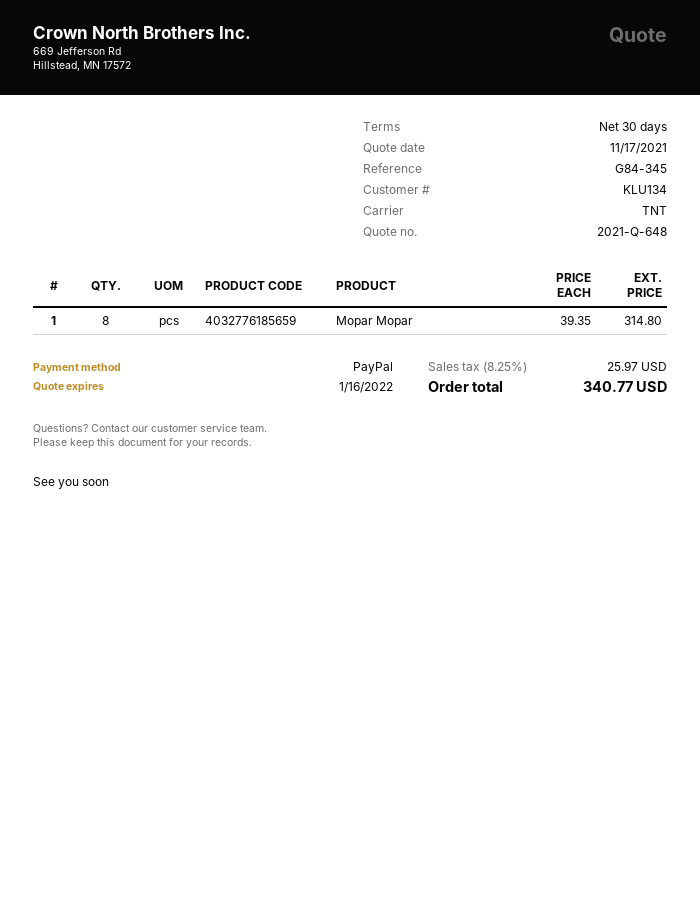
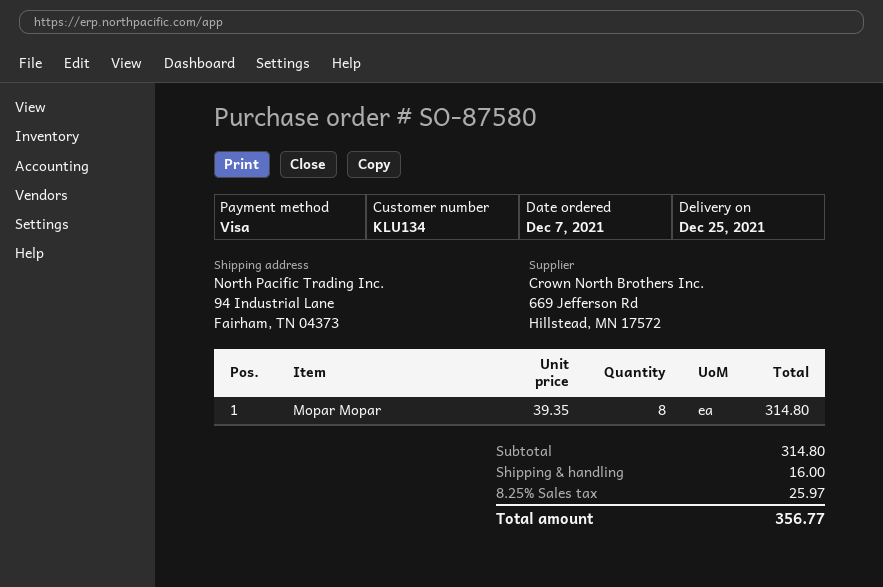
payment method: PayPal -> Visa
shipping: none -> 16.00
total: 340.77 -> 356.77

